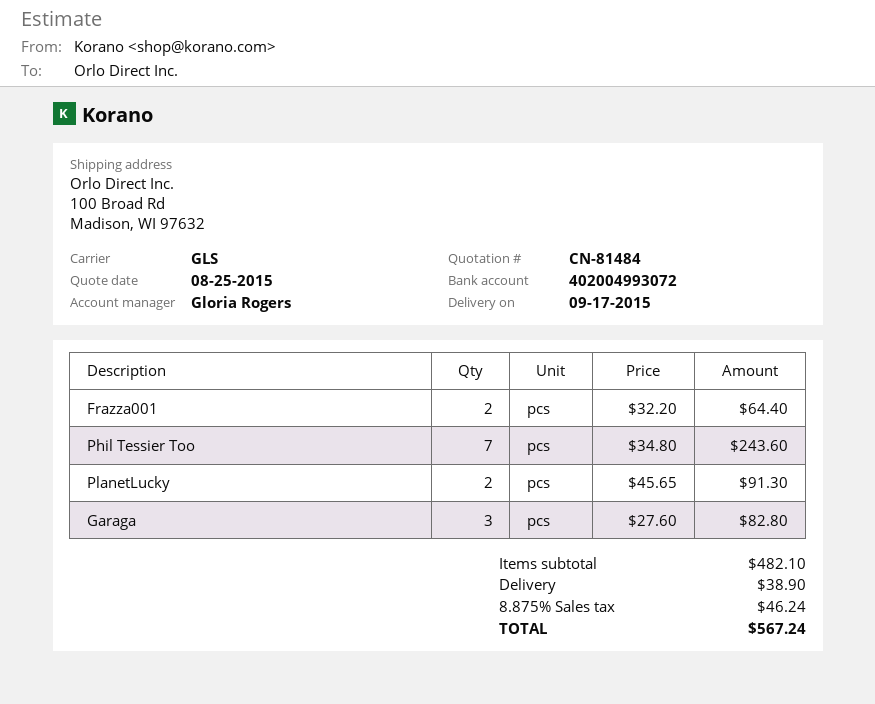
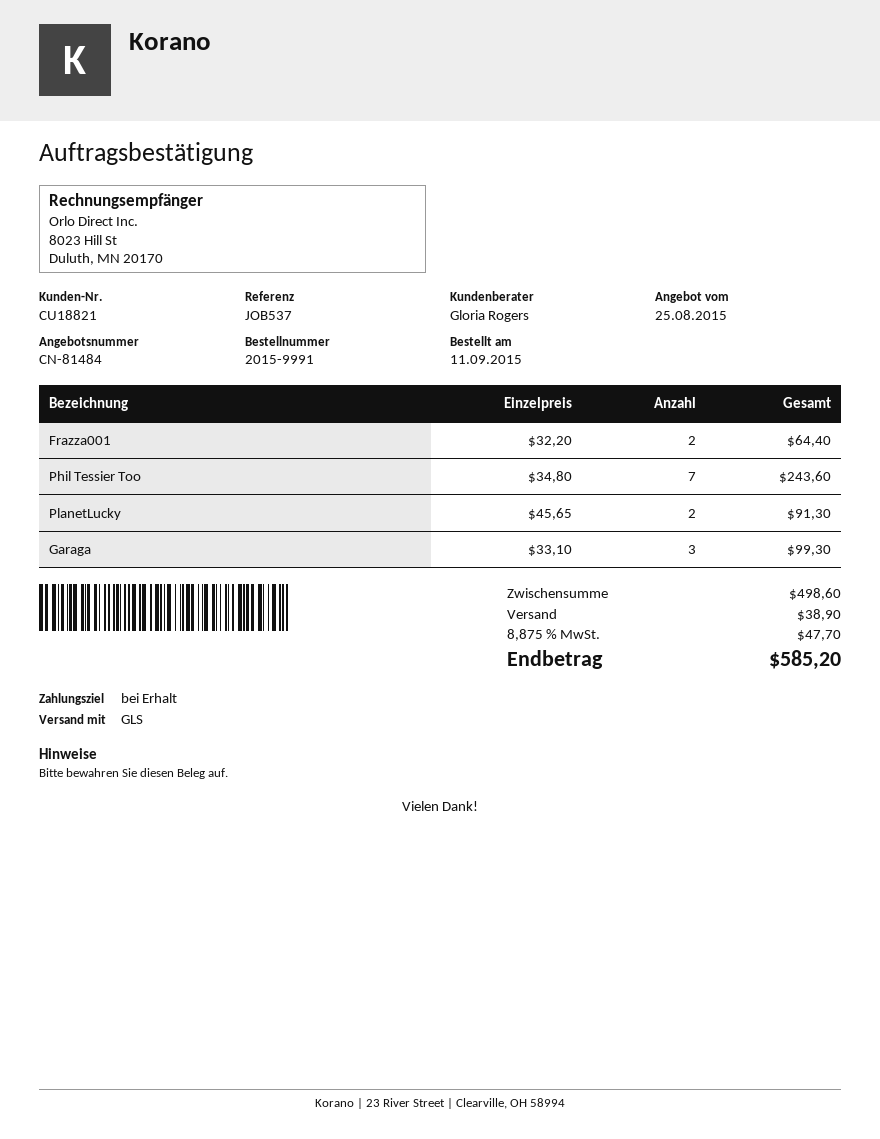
Garaga: 3 x 27.60 = 82.80 -> 3 x 33.10 = 99.30
subtotal: 482.10 -> 498.60
tax: 8.875% = 46.24 -> 8.875% = 47.70
total: 567.24 -> 585.20

